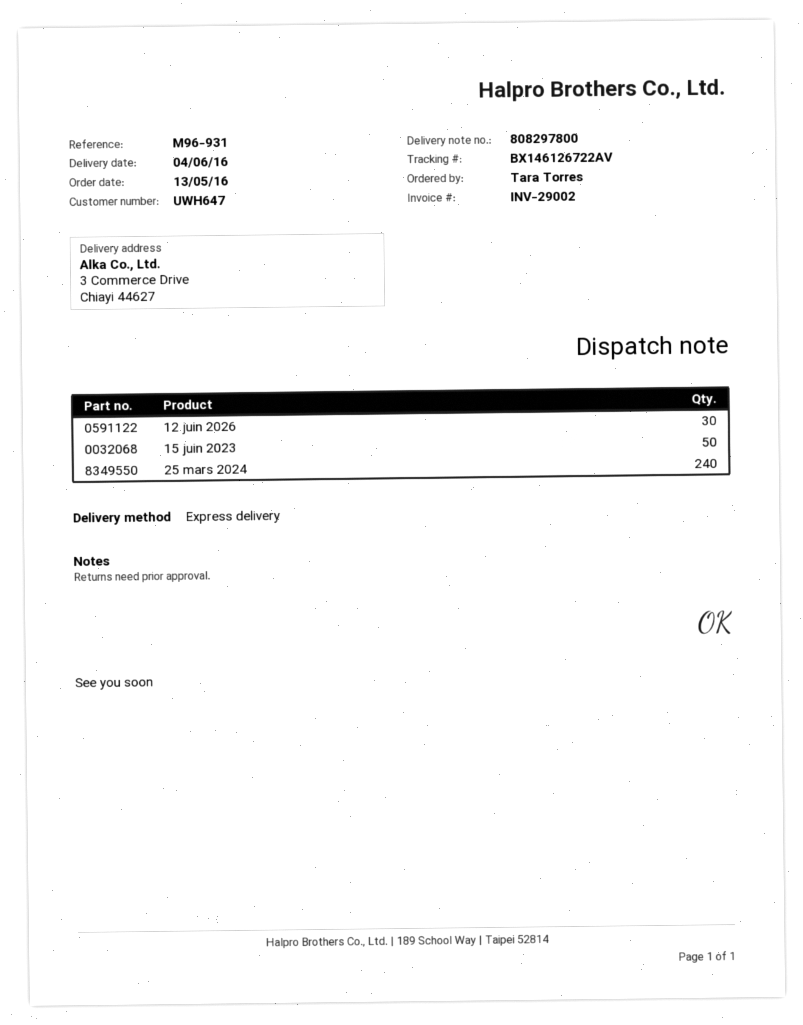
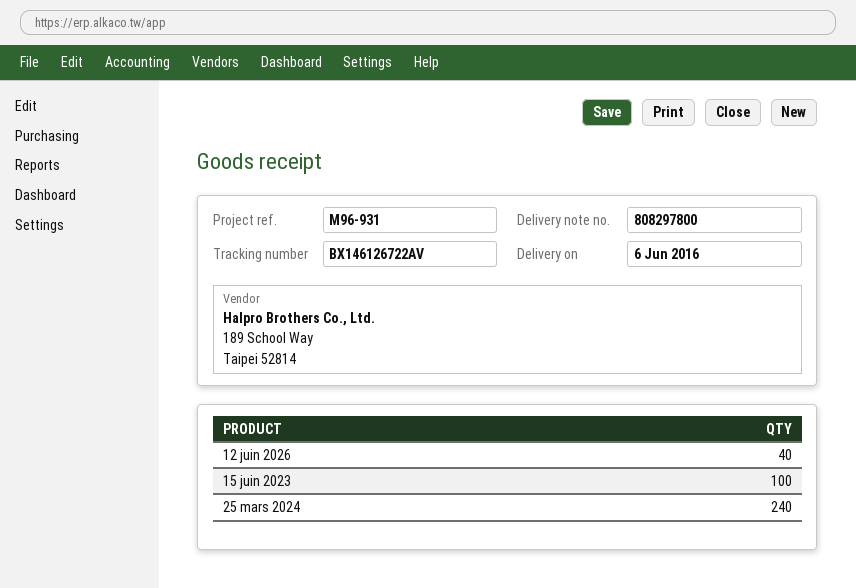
delivery date: 2016-06-04 -> 2016-06-06
12 juin 2026: 30 -> 40
15 juin 2023: 50 -> 100

